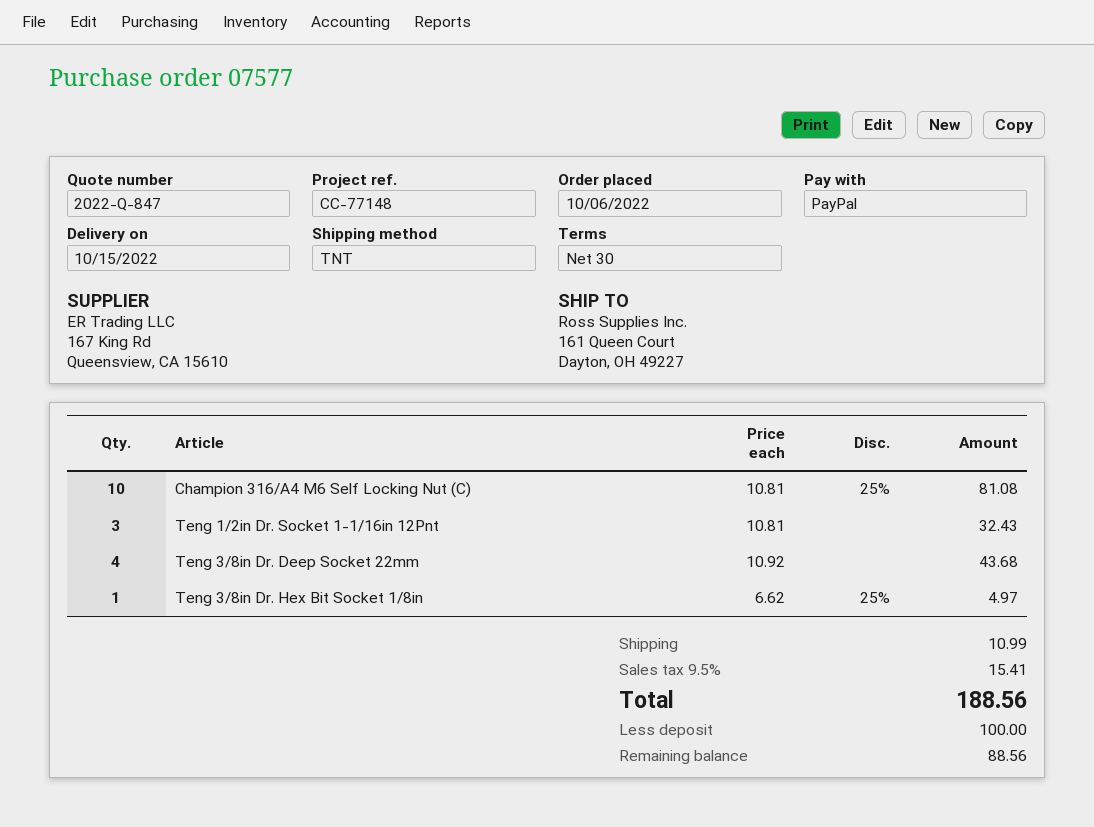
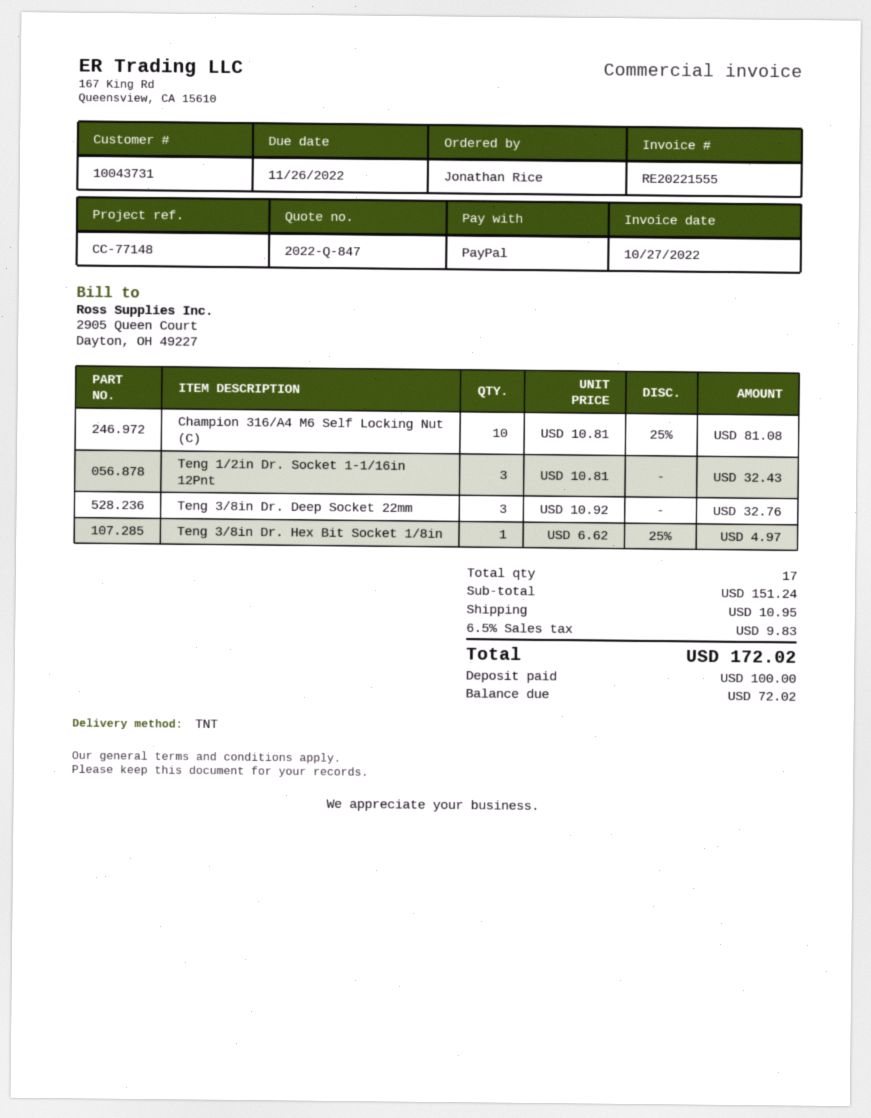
Teng 3/8in Dr. Deep Socket 22mm: 4 x 10.92 = 43.68 -> 3 x 10.92 = 32.76
shipping: 10.99 -> 10.95
tax: 9.5% = 15.41 -> 6.5% = 9.83
total: 188.56 -> 172.02
balance: 88.56 -> 72.02

